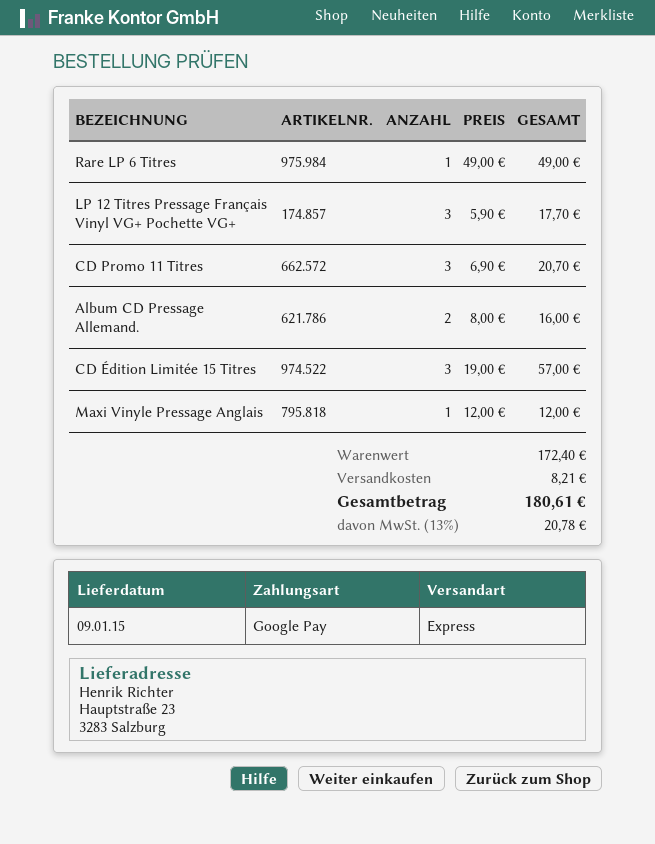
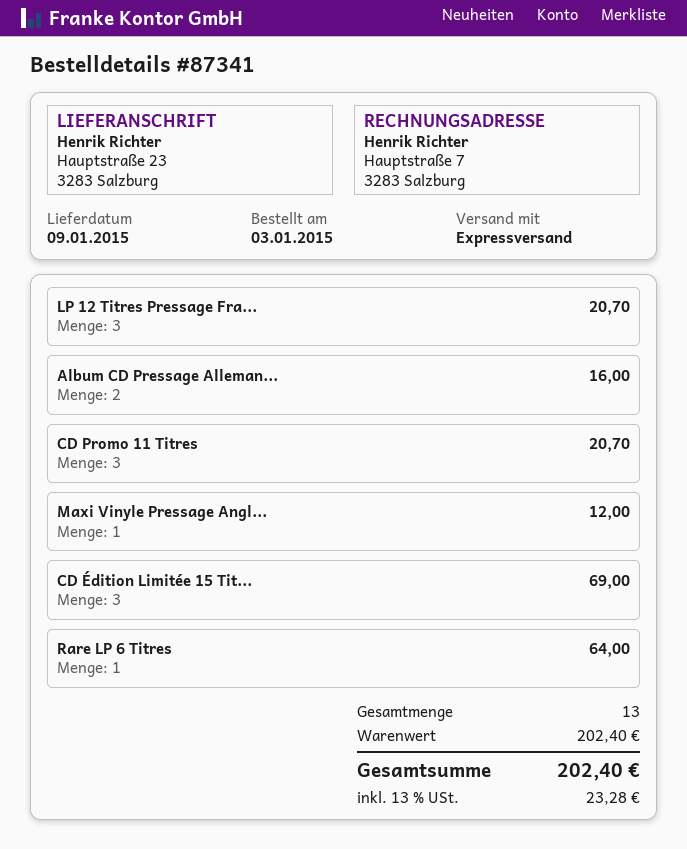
Rare LP 6 Titres: 1 for 49.00 -> 1 for 64.00
LP 12 Titres Pressage Français Vinyl VG+ Pochette VG+: 3 for 17.70 -> 3 for 20.70
CD Édition Limitée 15 Titres: 3 for 57.00 -> 3 for 69.00
subtotal: 172.40 -> 202.40
shipping: 8.21 -> none
tax: 13% = 20.78 -> 13% = 23.28
total: 180.61 -> 202.40

